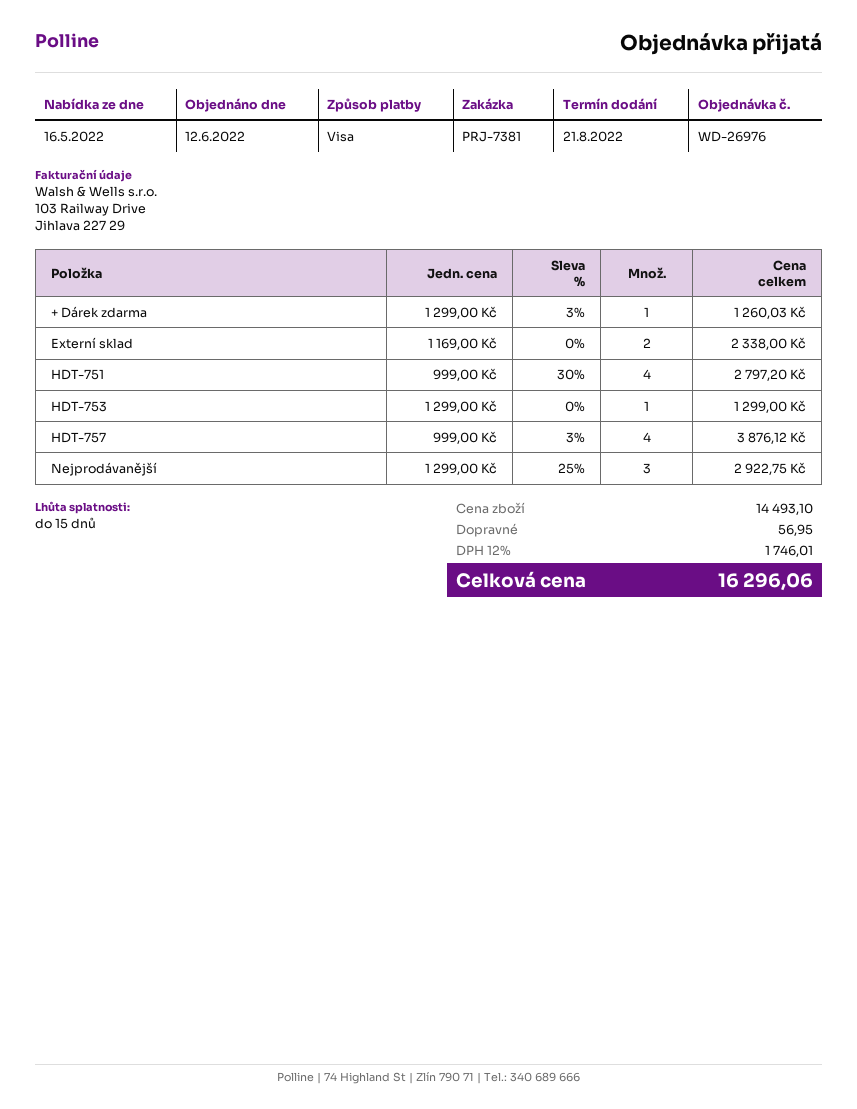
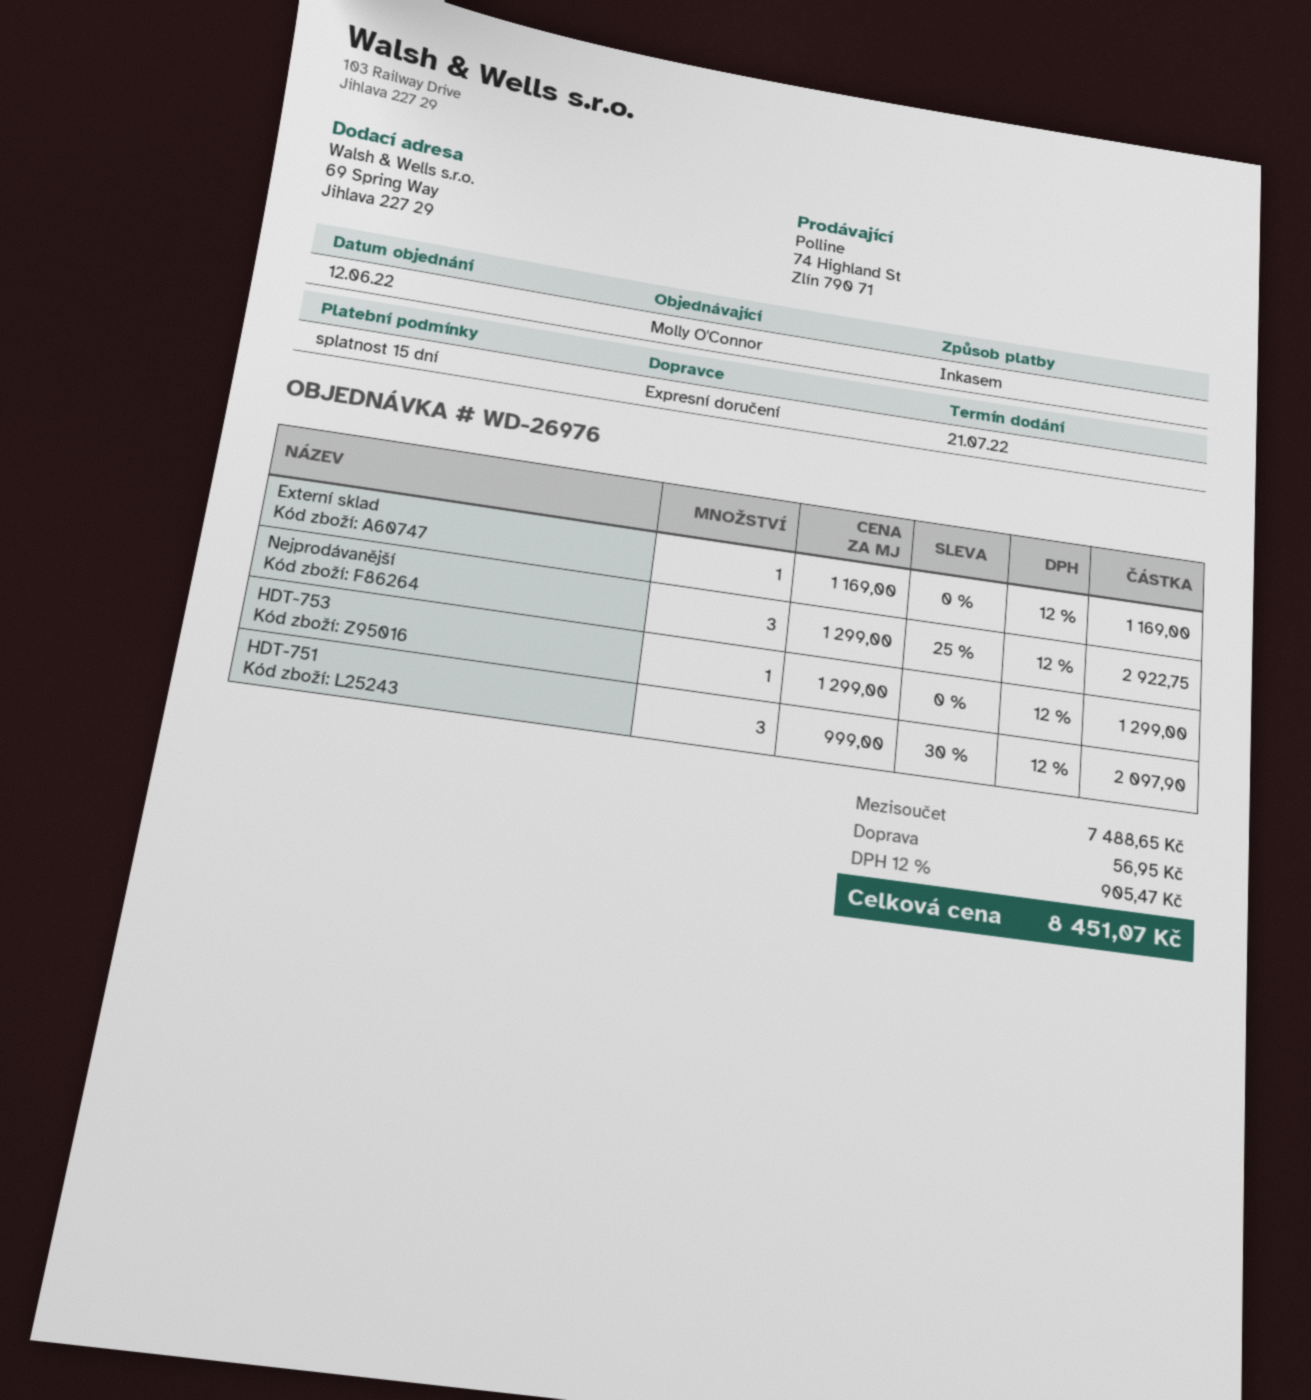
delivery date: 2022-08-21 -> 2022-07-21
payment method: Visa -> direct debit
+ Dárek zdarma: 1 x 1299.00 - 3% = 1260.03 -> none
Externí sklad: 2 x 1169.00 = 2338.00 -> 1 x 1169.00 = 1169.00
HDT-751: 4 x 999.00 - 30% = 2797.20 -> 3 x 999.00 - 30% = 2097.90
HDT-757: 4 x 999.00 - 3% = 3876.12 -> none
subtotal: 14493.10 -> 7488.65
tax: 12% = 1746.01 -> 12% = 905.47
total: 16296.06 -> 8451.07

